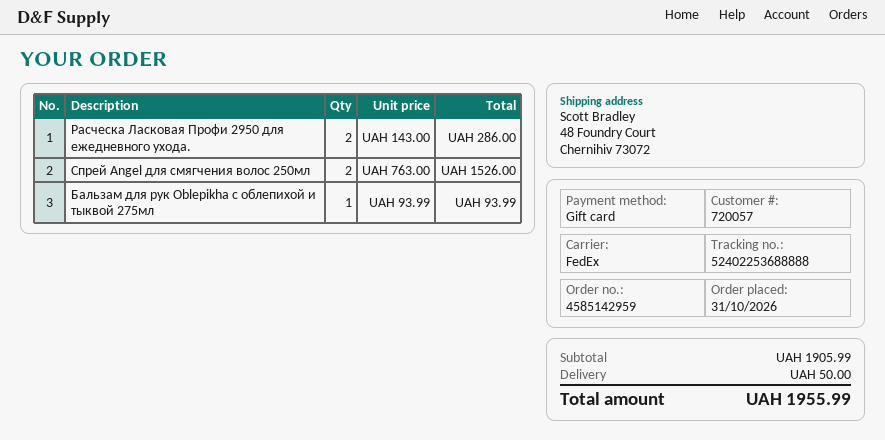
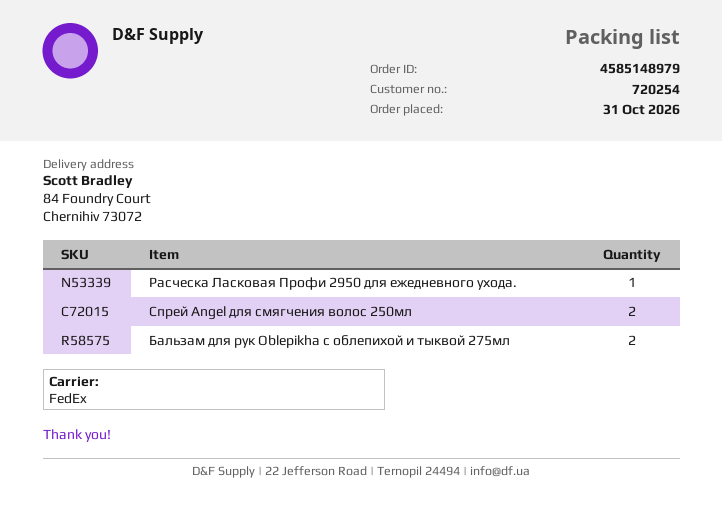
order number: 4585142959 -> 4585148979
customer number: 720057 -> 720254
ship to: 48 Foundry Court, Chernihiv 73072 -> 84 Foundry Court, Chernihiv 73072
Расческа Ласковая Профи 2950 для ежедневного ухода.: 2 -> 1
Бальзам для рук Oblepikha с облепихой и тыквой 275мл: 1 -> 2

